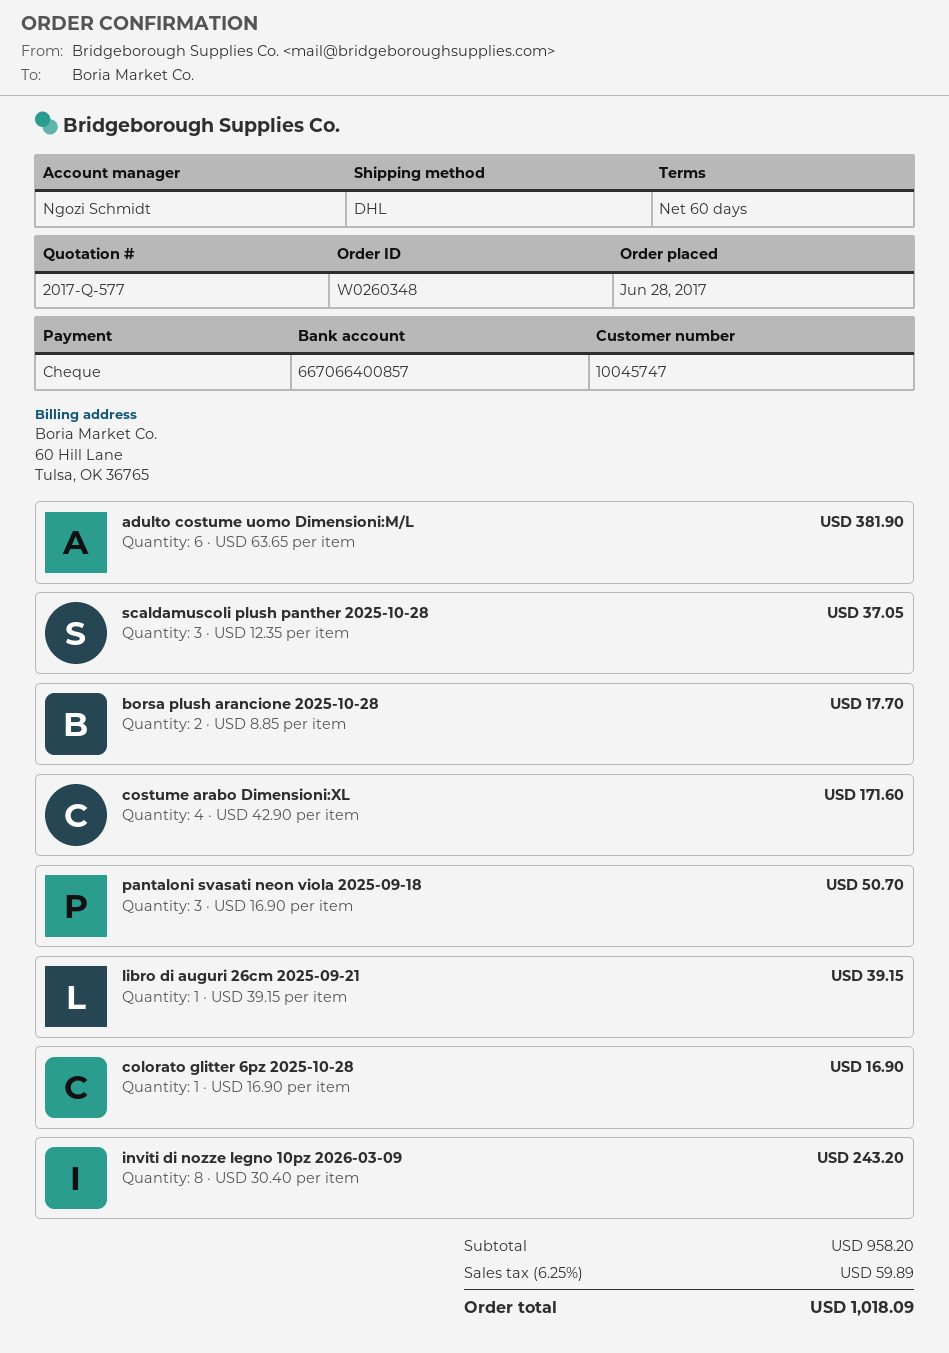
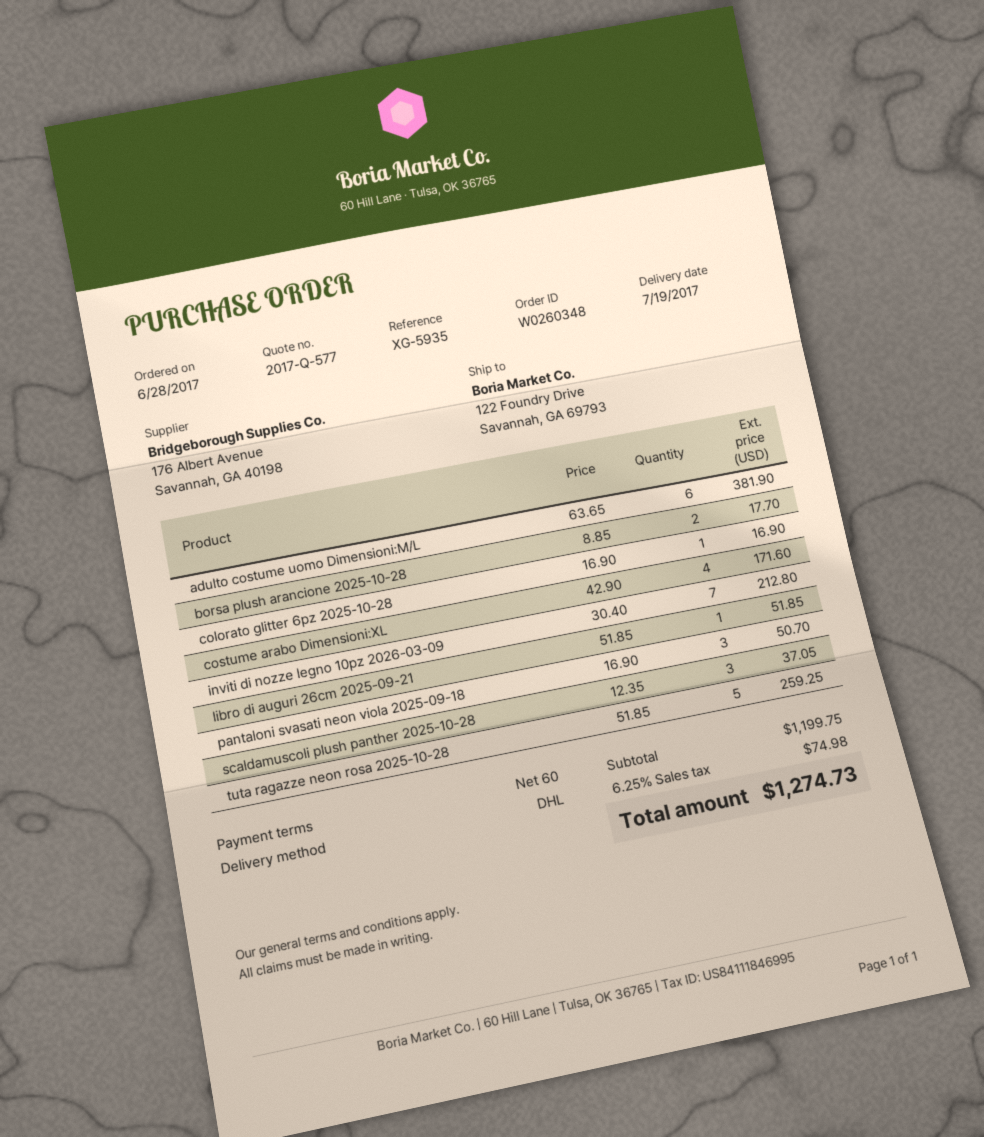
libro di auguri 26cm 2025-09-21: 1 x 39.15 = 39.15 -> 1 x 51.85 = 51.85
inviti di nozze legno 10pz 2026-03-09: 8 x 30.40 = 243.20 -> 7 x 30.40 = 212.80
tuta ragazze neon rosa 2025-10-28: none -> 5 x 51.85 = 259.25
subtotal: 958.20 -> 1199.75
tax: 6.25% = 59.89 -> 6.25% = 74.98
total: 1018.09 -> 1274.73

